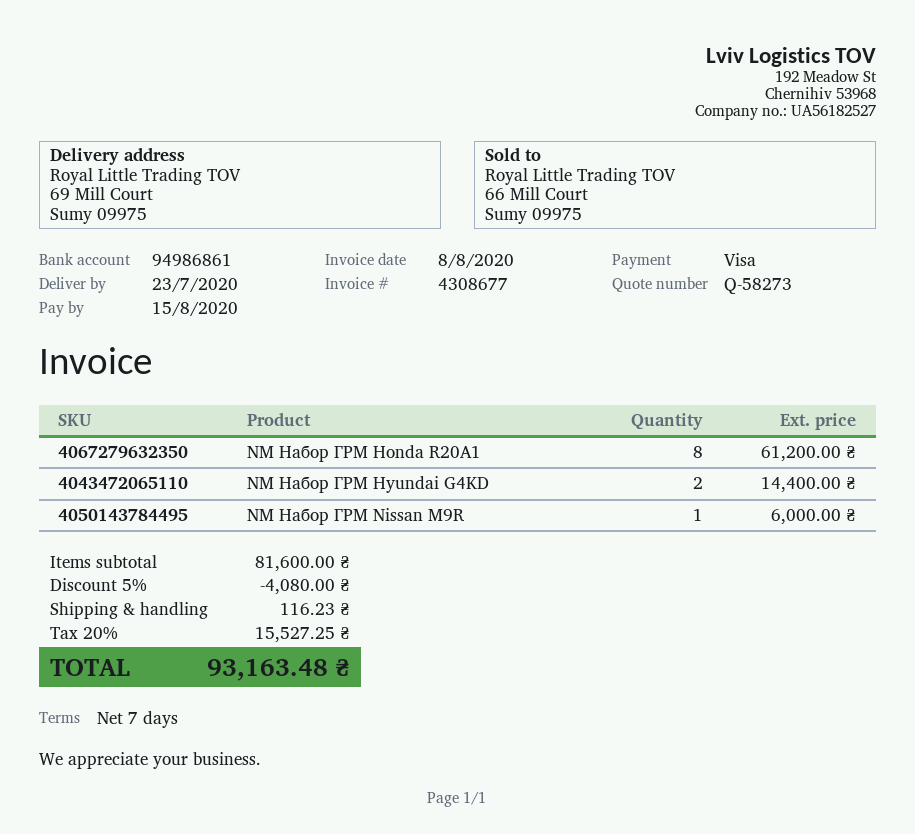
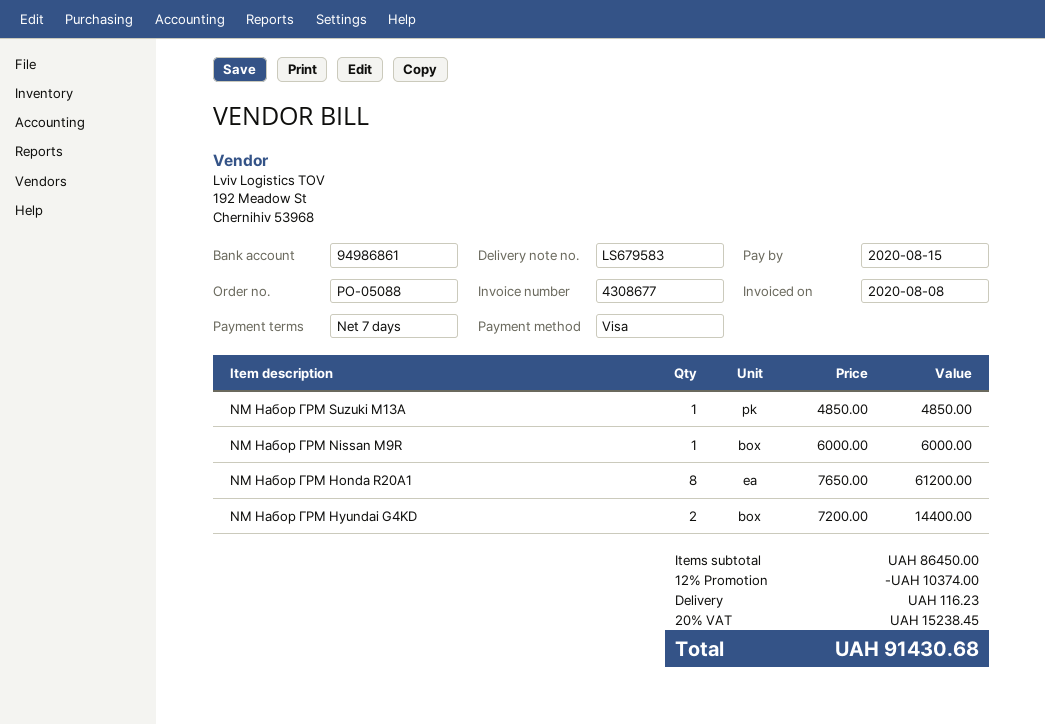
NM Набор ГРМ Suzuki M13A: none -> 1 for 4850.00
subtotal: 81600.00 -> 86450.00
discount: 5% = 4080.00 -> 12% = 10374.00
tax: 20% = 15527.25 -> 20% = 15238.45
total: 93163.48 -> 91430.68

